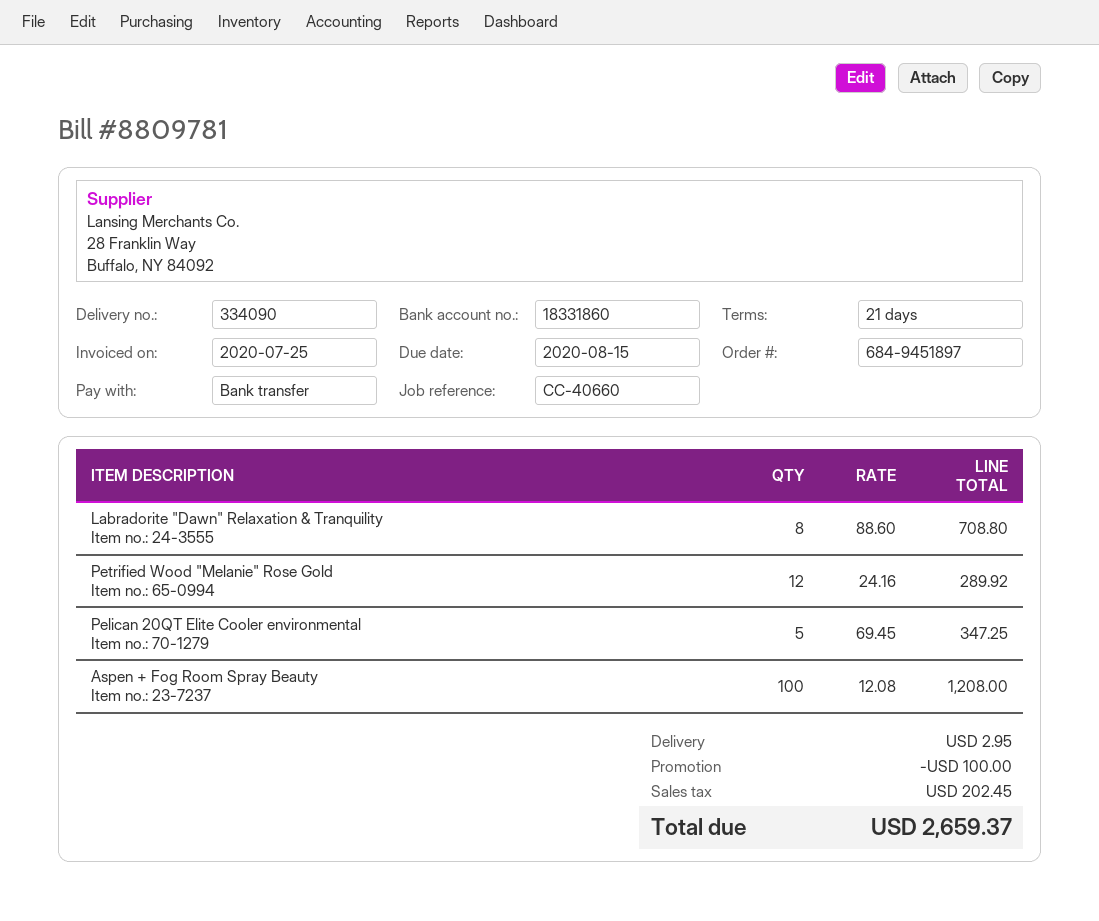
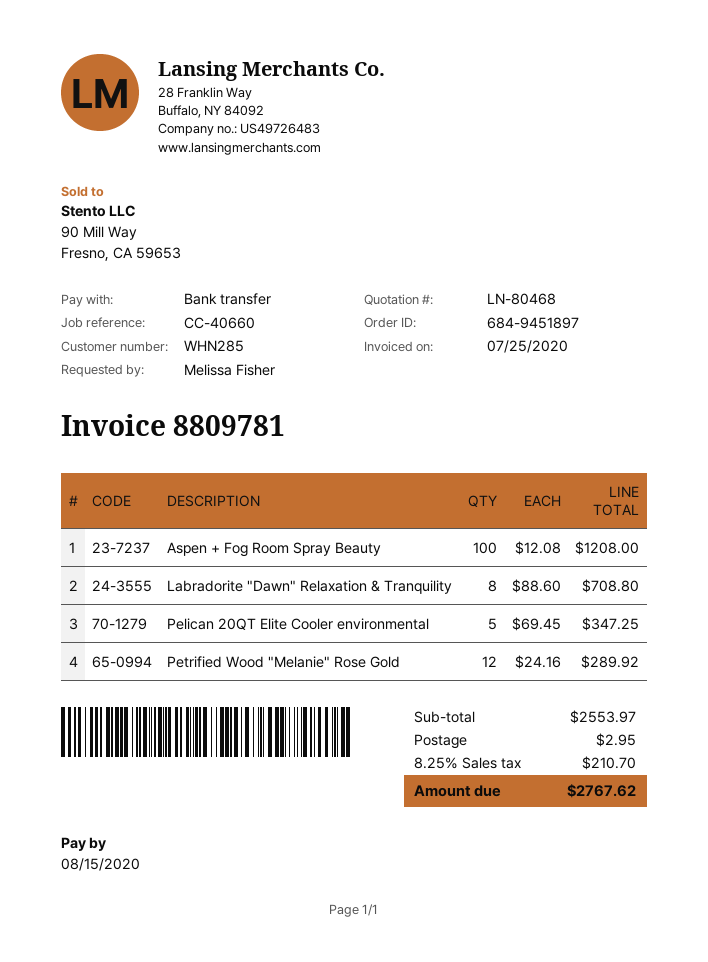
discount: 100.00 -> none
tax: 202.45 -> 210.70
total: 2659.37 -> 2767.62

